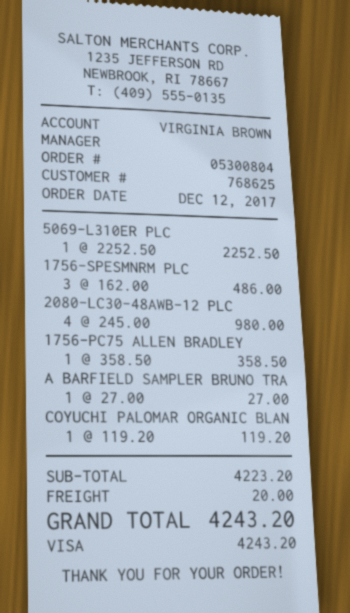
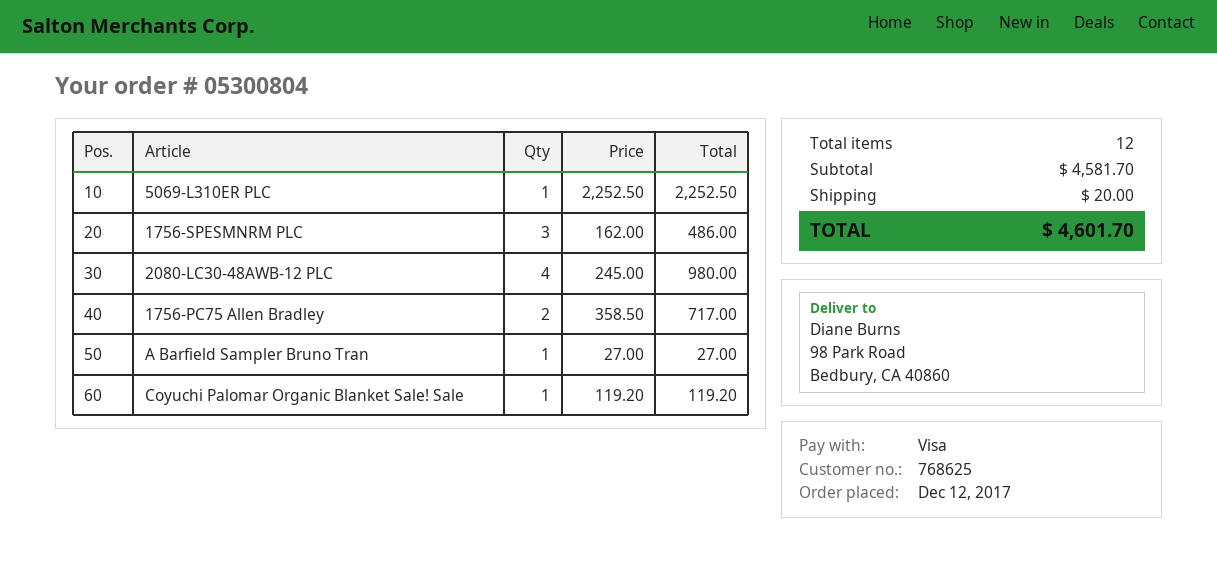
1756-PC75 ALLEN BRADLEY: 1 x 358.50 = 358.50 -> 2 x 358.50 = 717.00
subtotal: 4223.20 -> 4581.70
total: 4243.20 -> 4601.70

